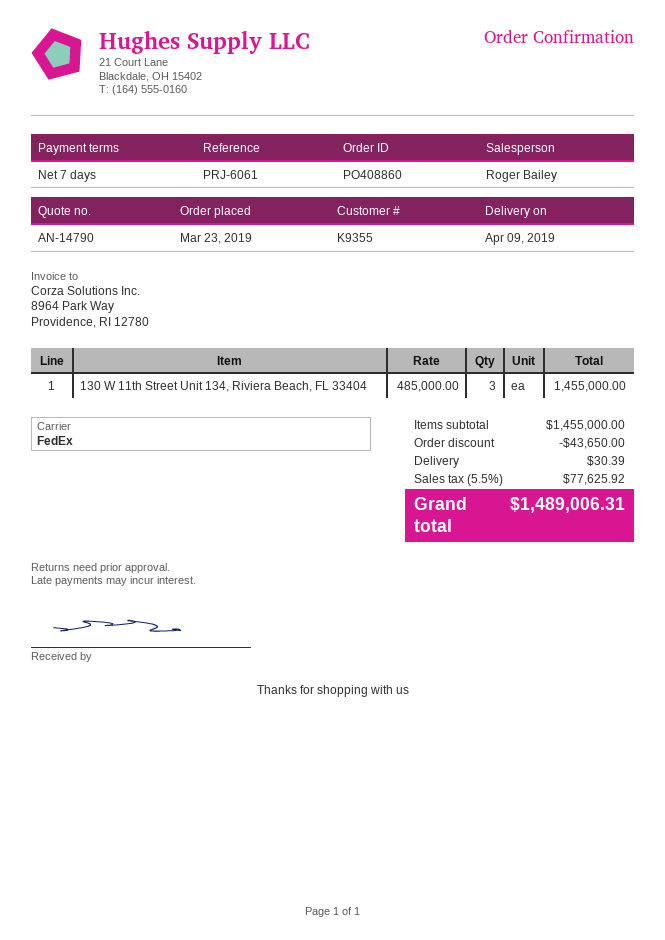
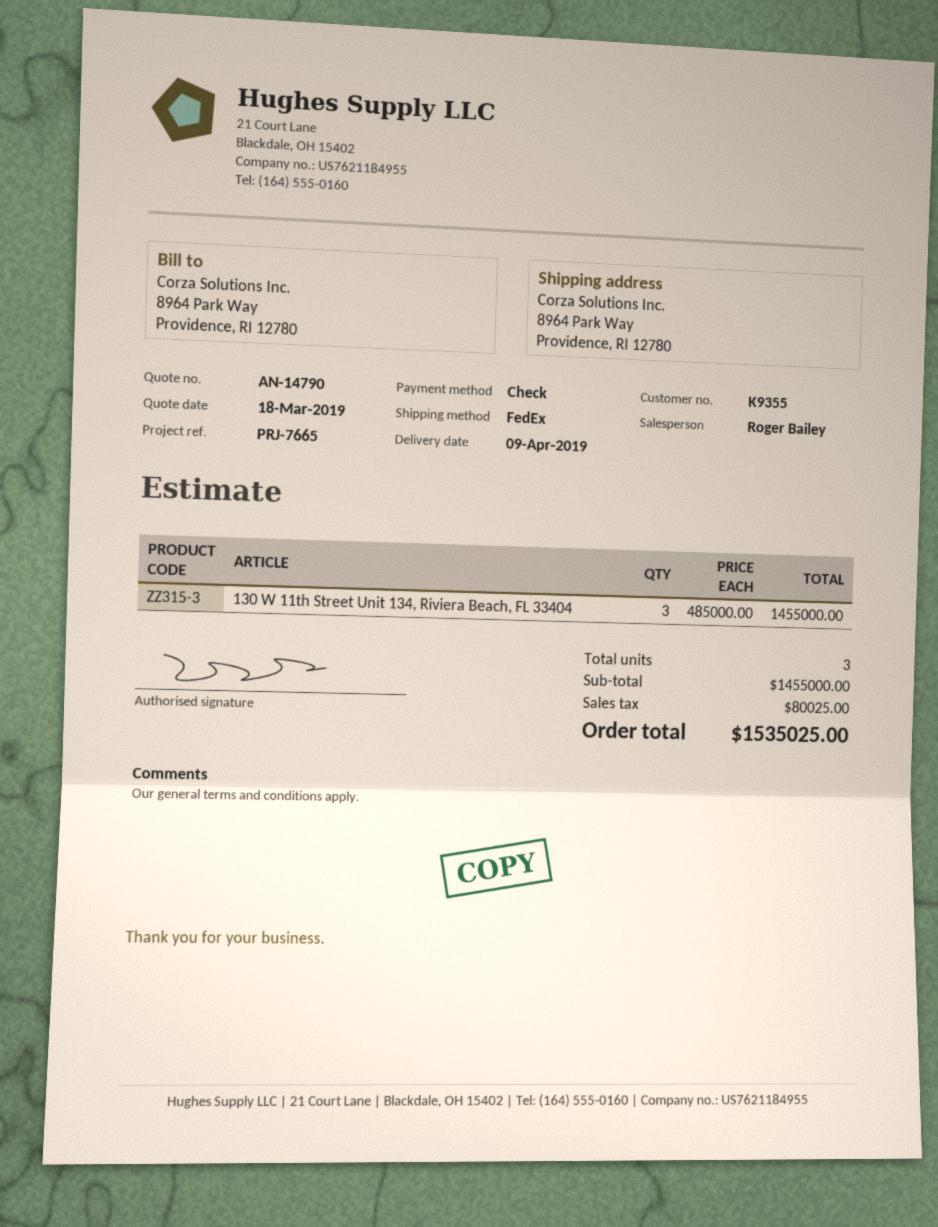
reference: PRJ-6061 -> PRJ-7665
discount: 43650.00 -> none
shipping: 30.39 -> none
tax: 77625.92 -> 80025.00
total: 1489006.31 -> 1535025.00

